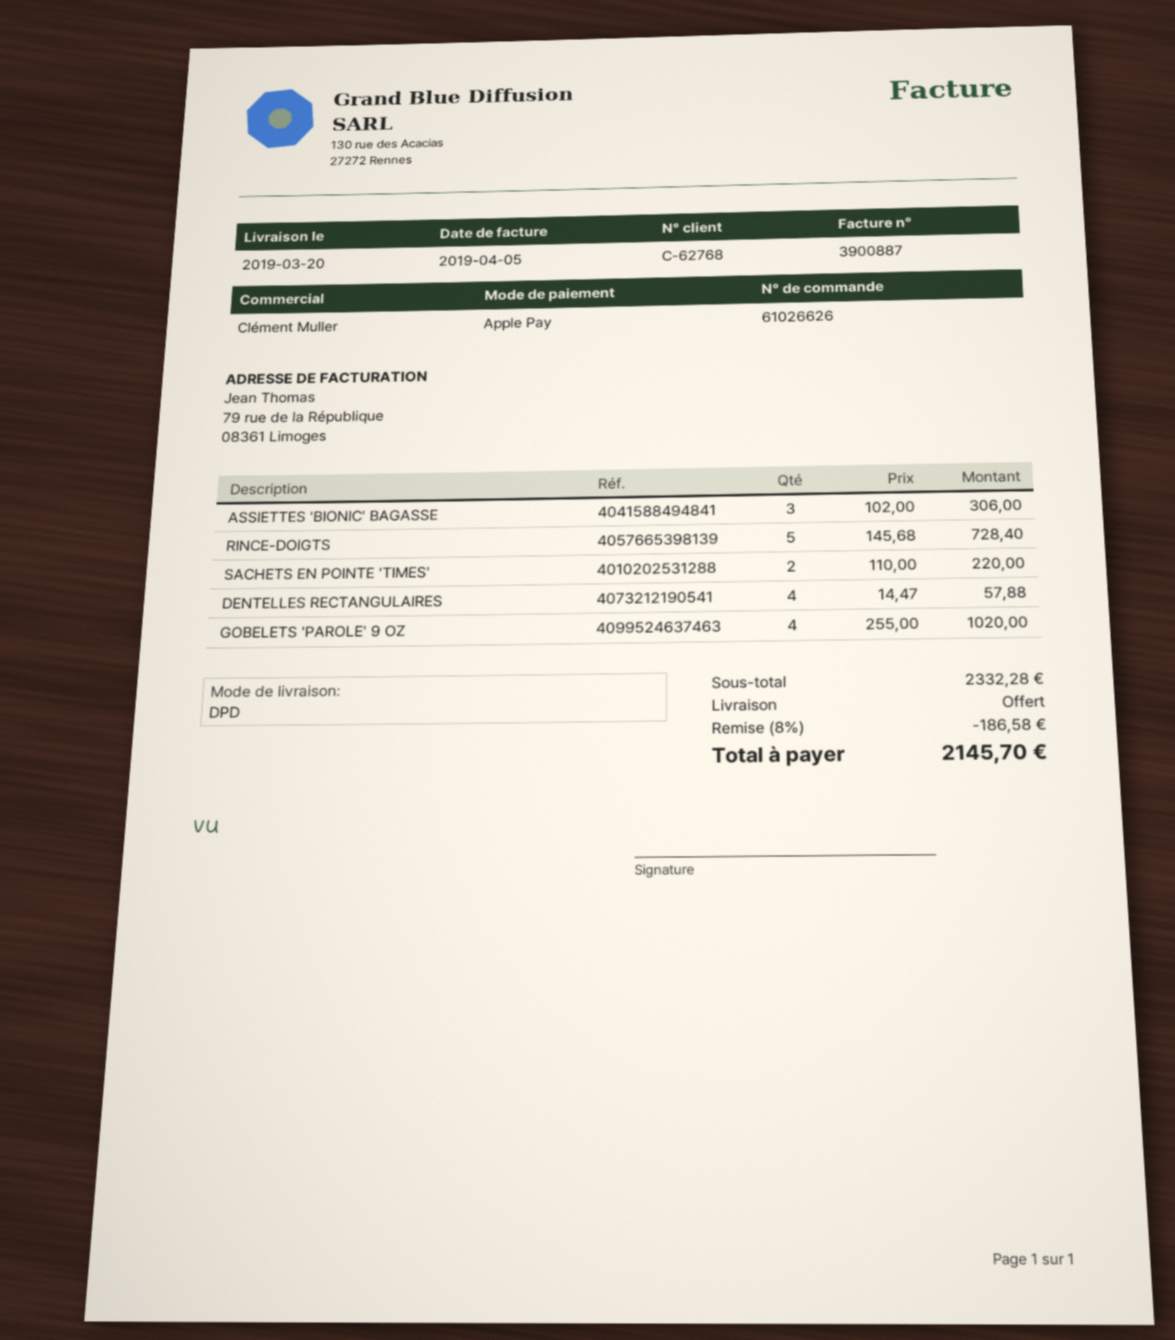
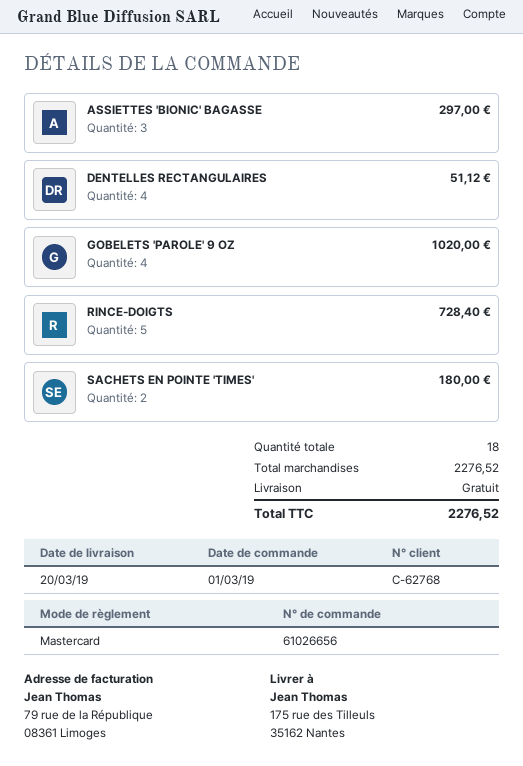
order number: 61026626 -> 61026656
payment method: Apple Pay -> Mastercard
ASSIETTES 'BIONIC' BAGASSE: 3 for 306.00 -> 3 for 297.00
SACHETS EN POINTE 'TIMES': 2 for 220.00 -> 2 for 180.00
DENTELLES RECTANGULAIRES: 4 for 57.88 -> 4 for 51.12
subtotal: 2332.28 -> 2276.52
discount: 8% = 186.58 -> none
total: 2145.70 -> 2276.52

